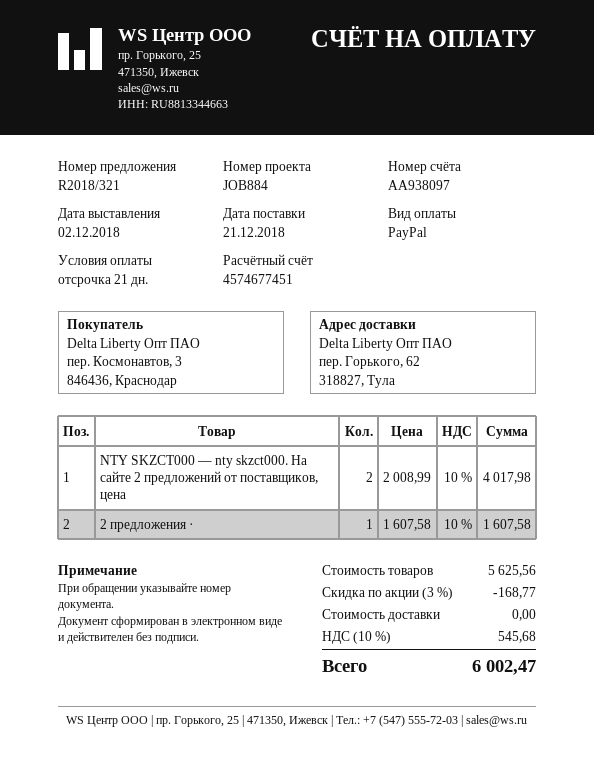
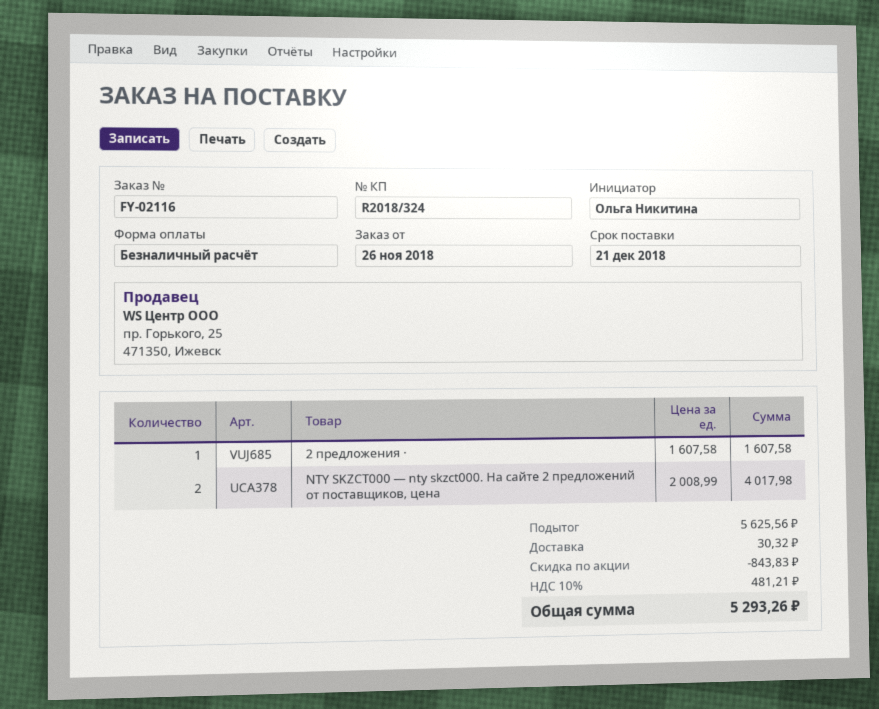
quote number: R2018/321 -> R2018/324
payment method: PayPal -> bank transfer
discount: 168.77 -> 843.83
shipping: 0.00 -> 30.32
tax: 10% = 545.68 -> 10% = 481.21
total: 6002.47 -> 5293.26

